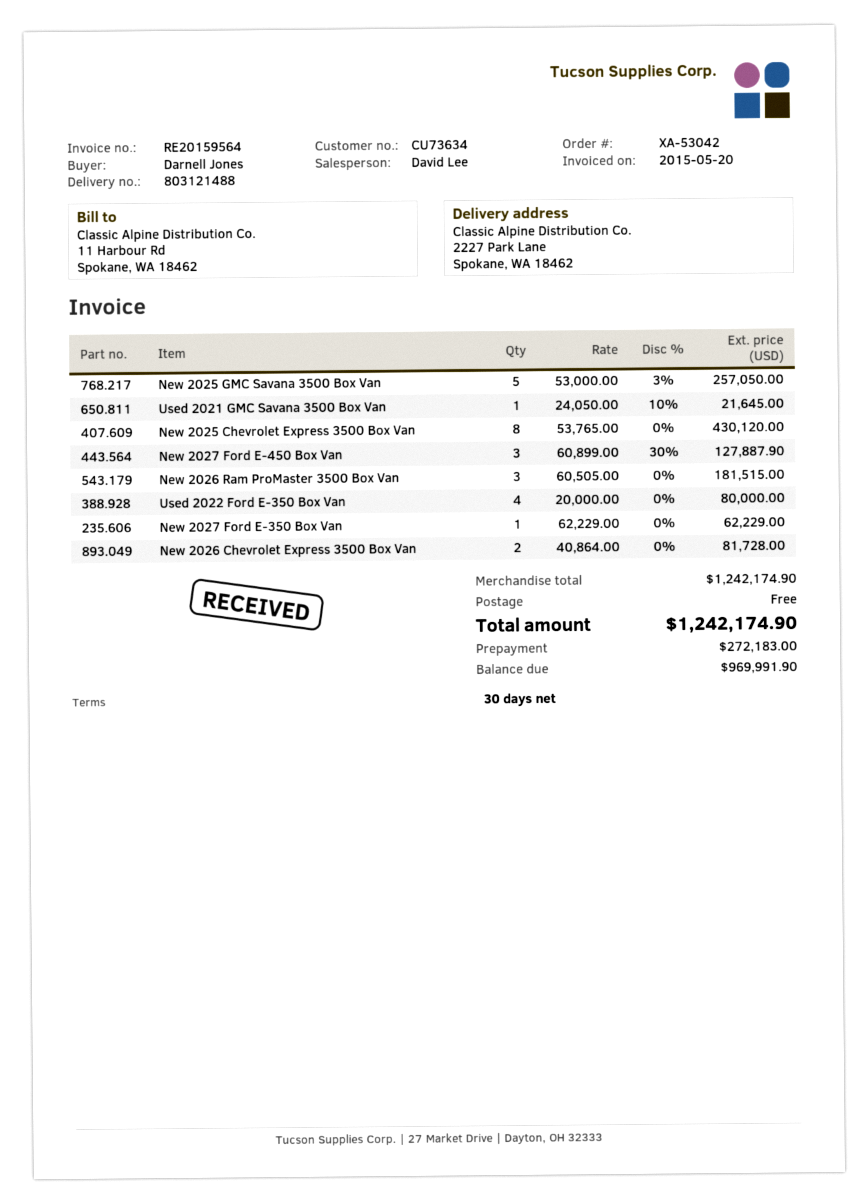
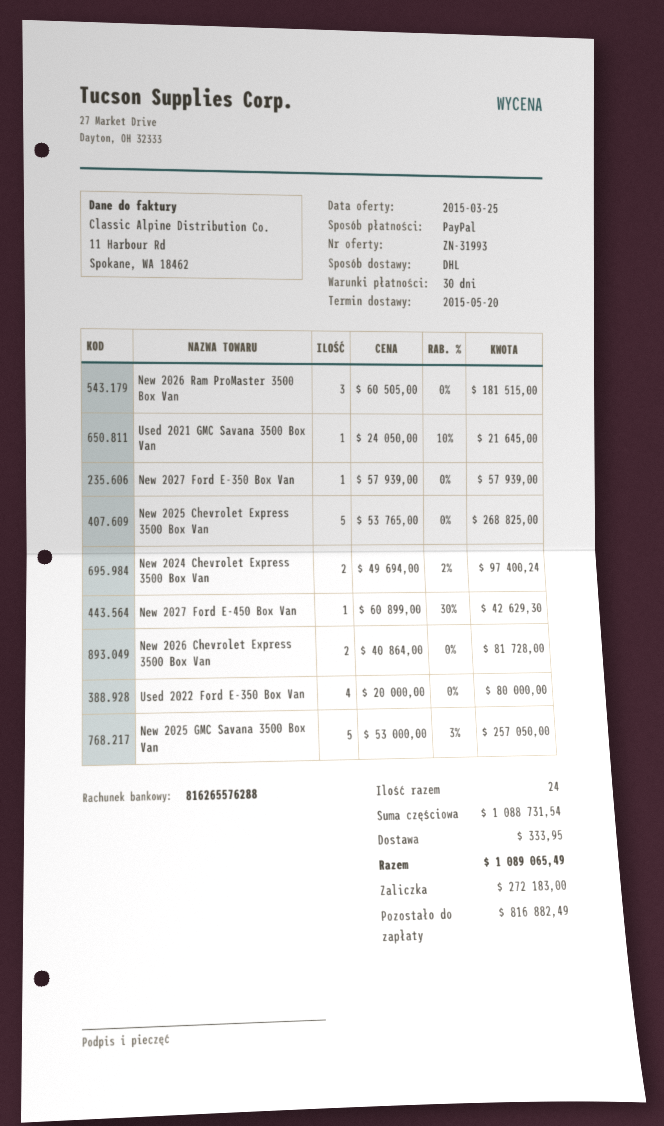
New 2025 Chevrolet Express 3500 Box Van: 8 x 53765.00 = 430120.00 -> 5 x 53765.00 = 268825.00
New 2027 Ford E-450 Box Van: 3 x 60899.00 - 30% = 127887.90 -> 1 x 60899.00 - 30% = 42629.30
New 2027 Ford E-350 Box Van: 1 x 62229.00 = 62229.00 -> 1 x 57939.00 = 57939.00
New 2024 Chevrolet Express 3500 Box Van: none -> 2 x 49694.00 - 2% = 97400.24
subtotal: 1242174.90 -> 1088731.54
shipping: 0.00 -> 333.95
total: 1242174.90 -> 1089065.49
balance: 969991.90 -> 816882.49

